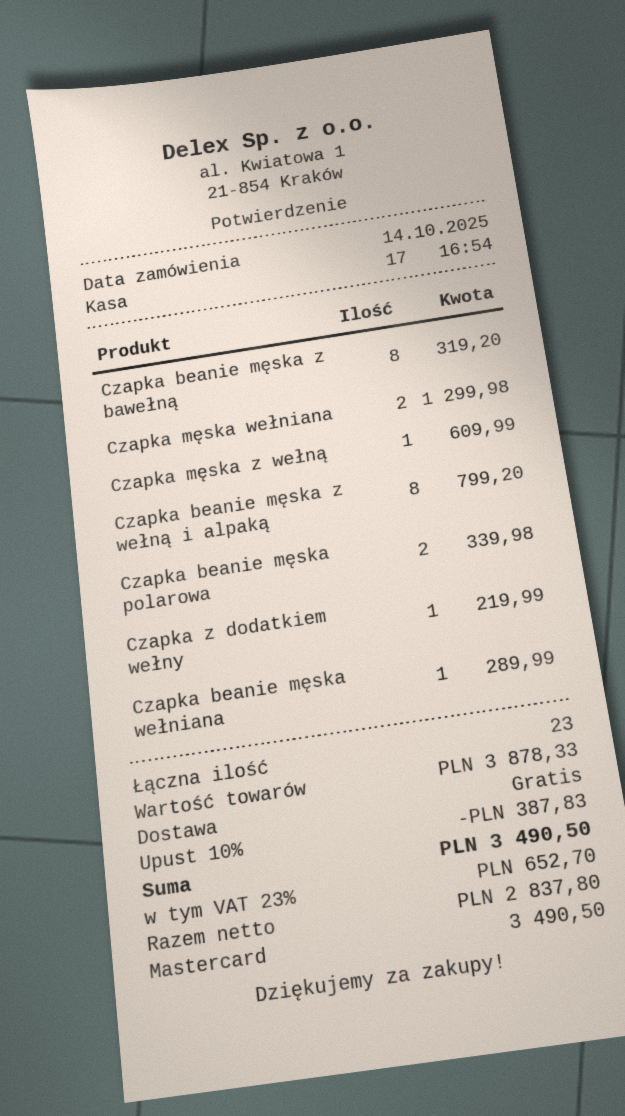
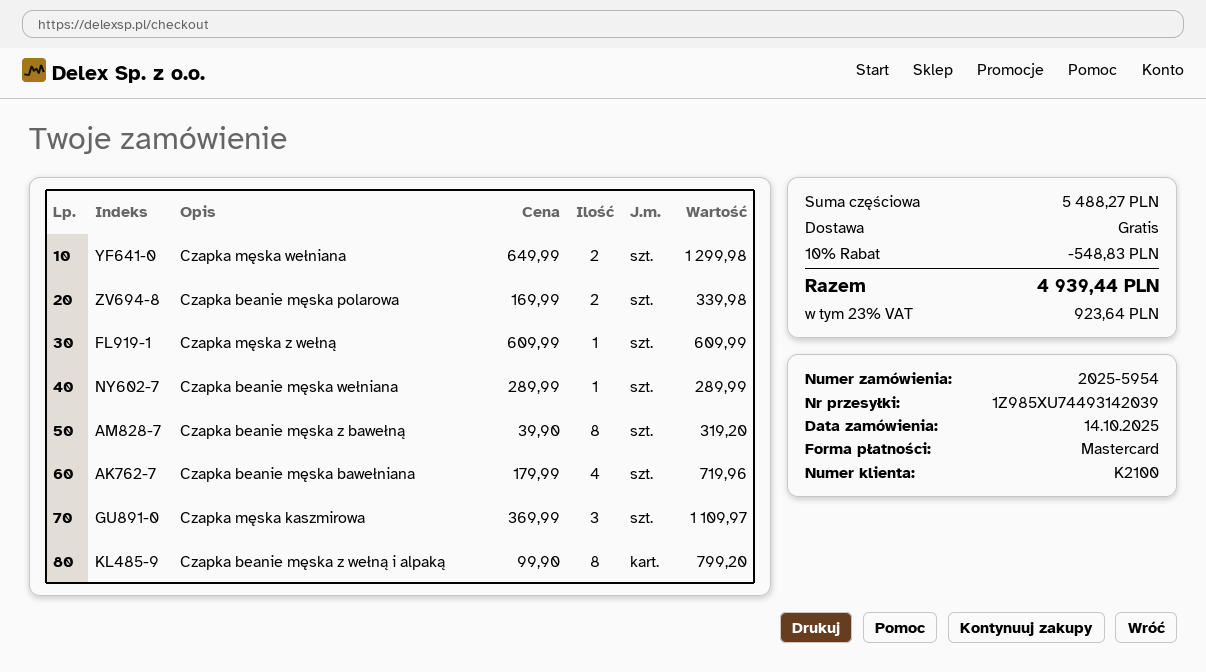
Czapka z dodatkiem wełny: 1 for 219.99 -> none
Czapka beanie męska bawełniana: none -> 4 for 719.96
Czapka męska kaszmirowa: none -> 3 for 1109.97
subtotal: 3878.33 -> 5488.27
discount: 10% = 387.83 -> 10% = 548.83
tax: 23% = 652.70 -> 23% = 923.64
total: 3490.50 -> 4939.44

